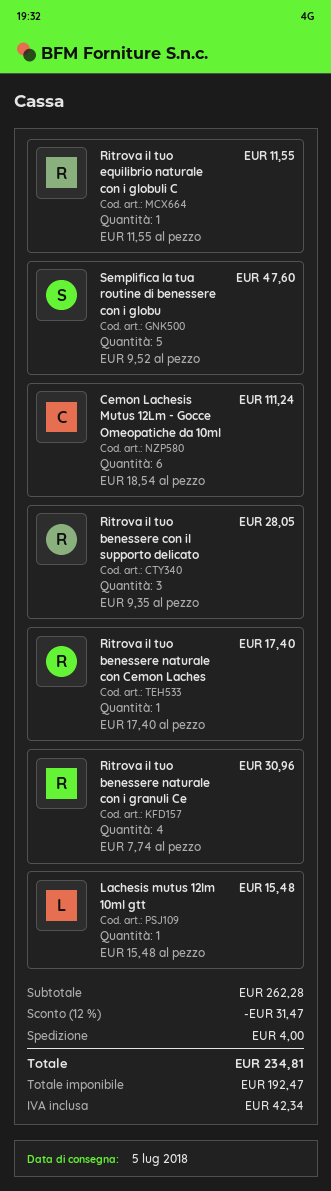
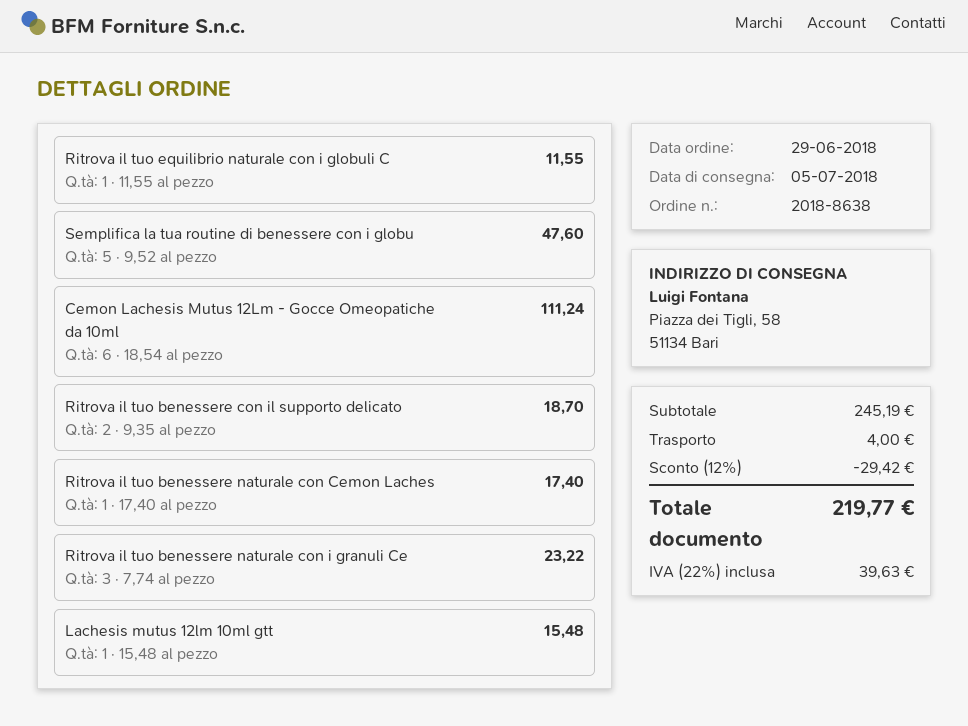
Ritrova il tuo benessere con il supporto delicato: 3 x 9.35 = 28.05 -> 2 x 9.35 = 18.70
Ritrova il tuo benessere naturale con i granuli Ce: 4 x 7.74 = 30.96 -> 3 x 7.74 = 23.22
subtotal: 262.28 -> 245.19
discount: 12% = 31.47 -> 12% = 29.42
tax: 42.34 -> 39.63
total: 234.81 -> 219.77

